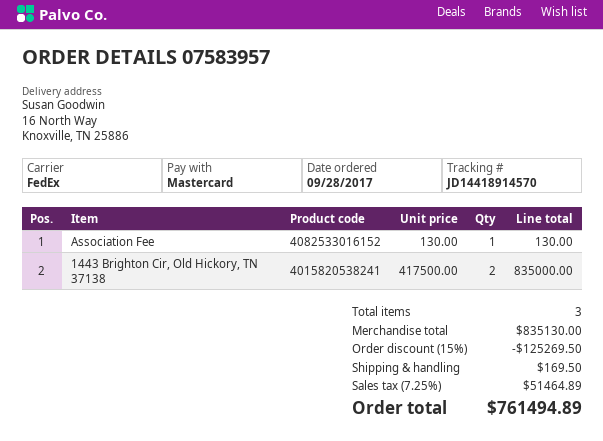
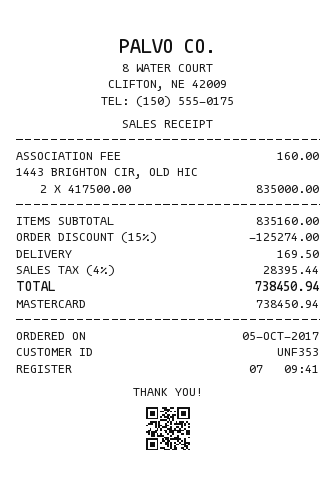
order date: 2017-09-28 -> 2017-10-05
Association Fee: 1 x 130.00 = 130.00 -> 1 x 160.00 = 160.00
subtotal: 835130.00 -> 835160.00
discount: 15% = 125269.50 -> 15% = 125274.00
tax: 7.25% = 51464.89 -> 4% = 28395.44
total: 761494.89 -> 738450.94

